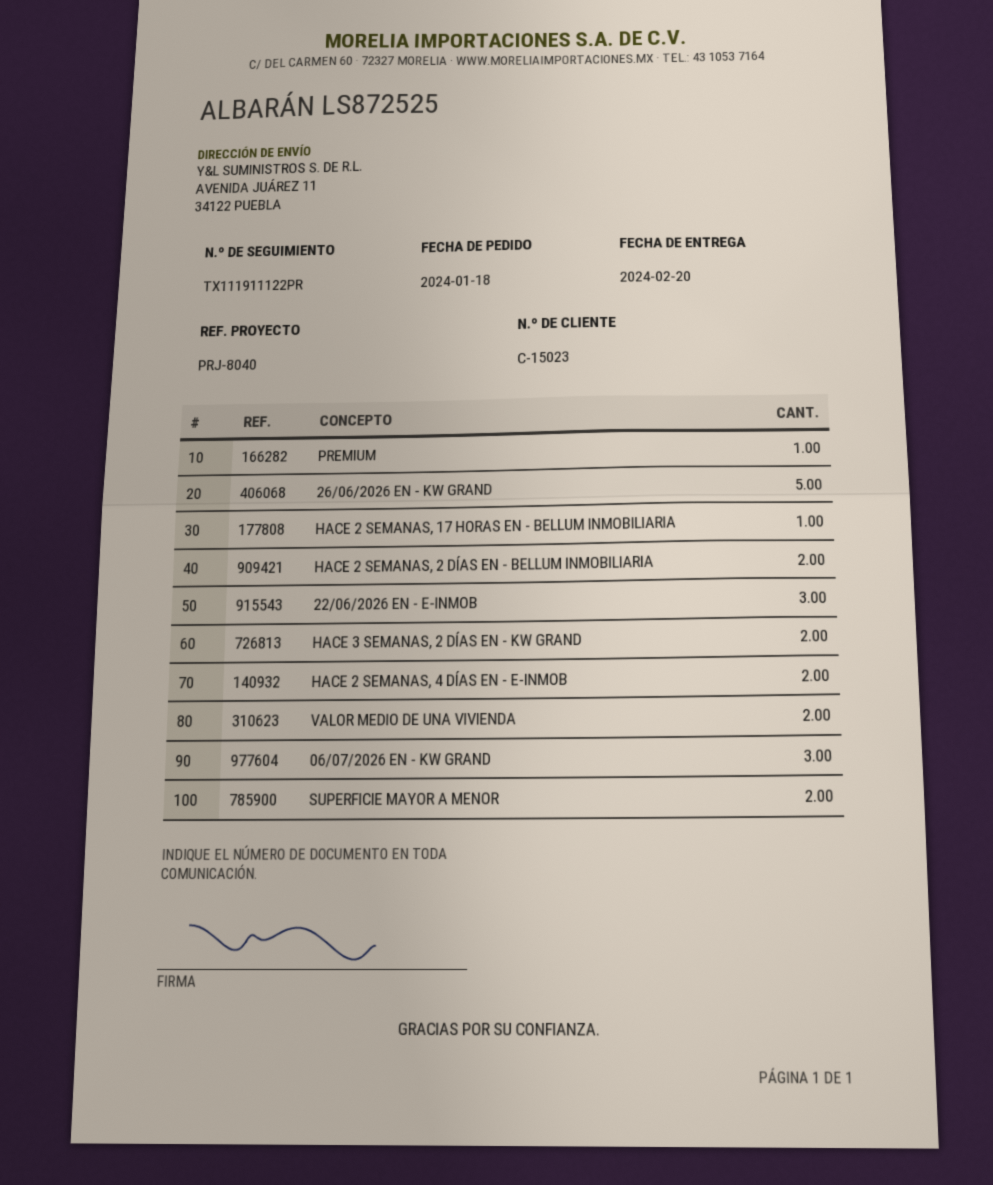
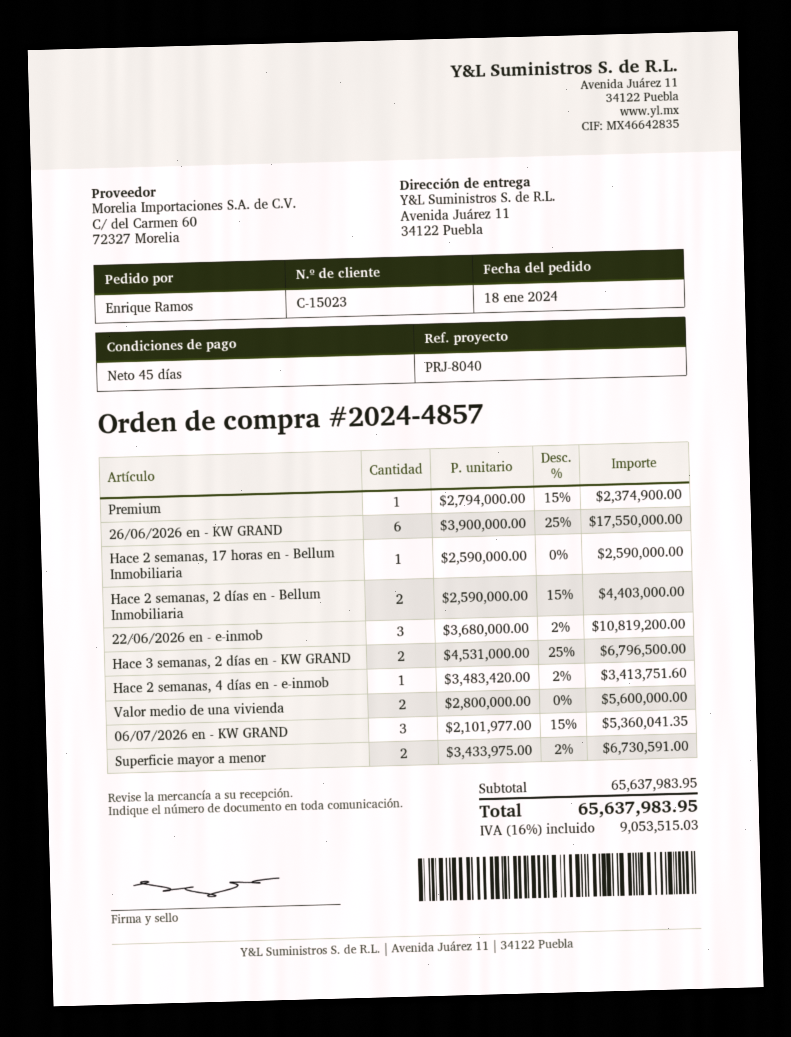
26/06/2026 EN - KW GRAND: 5 -> 6
HACE 2 SEMANAS, 4 DÍAS EN - E-INMOB: 2 -> 1

